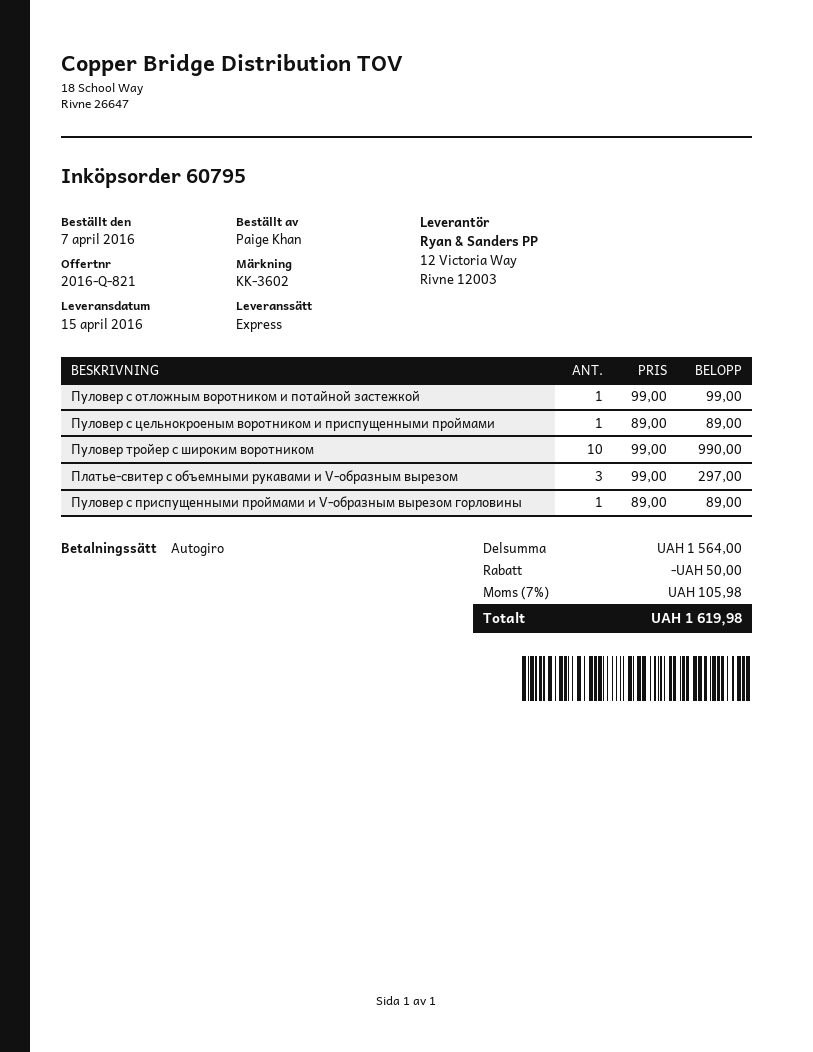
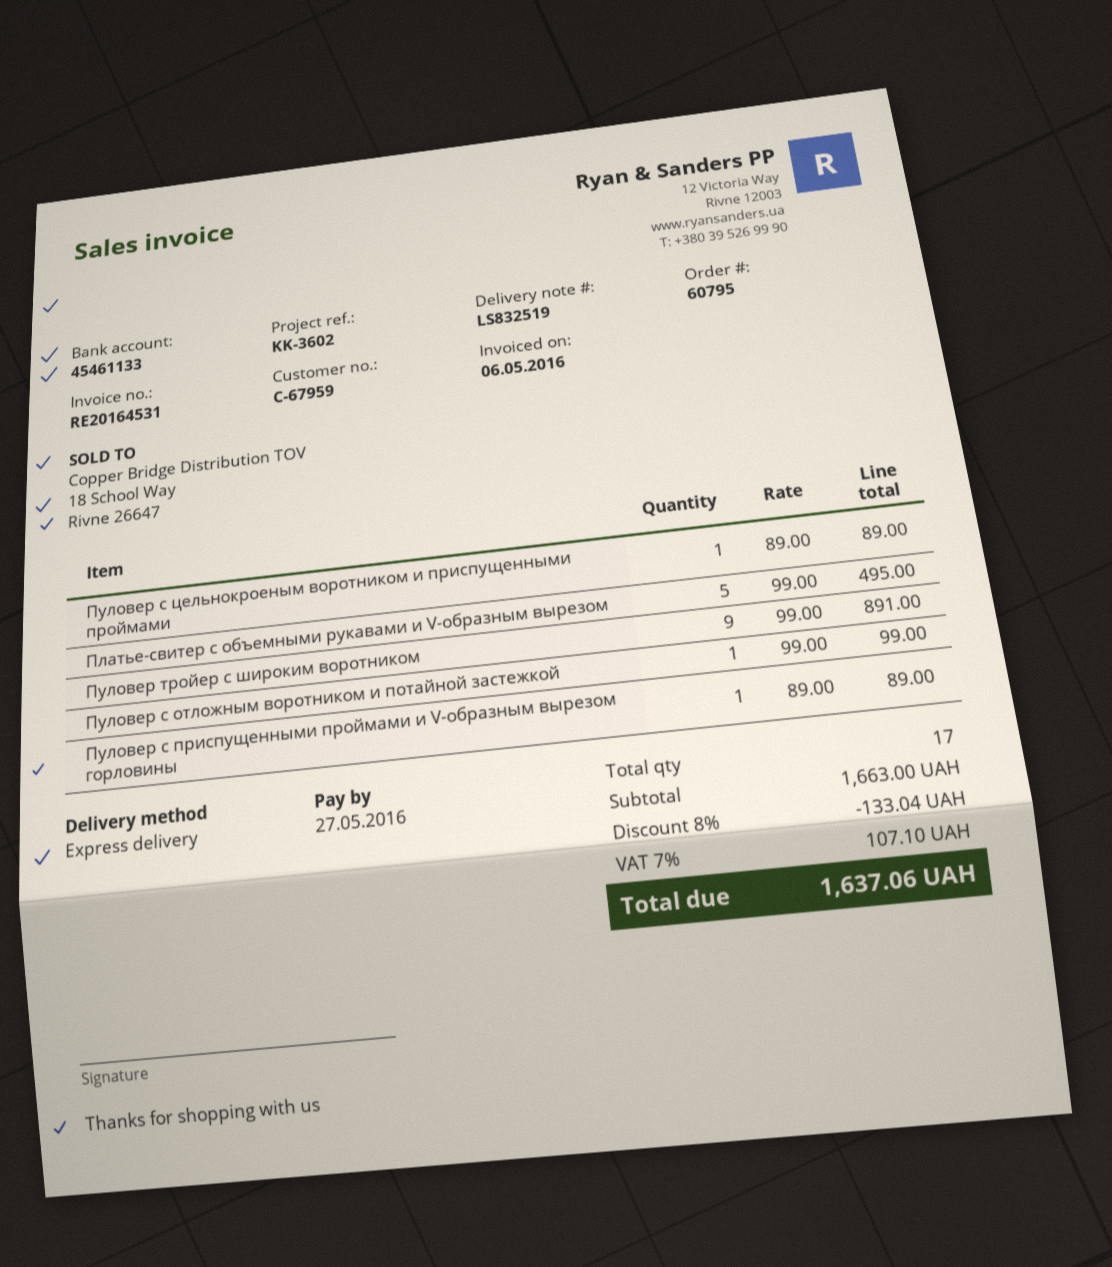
Пуловер тройер с широким воротником: 10 x 99.00 = 990.00 -> 9 x 99.00 = 891.00
Платье-свитер с объемными рукавами и V-образным вырезом: 3 x 99.00 = 297.00 -> 5 x 99.00 = 495.00
subtotal: 1564.00 -> 1663.00
discount: 50.00 -> 133.04
tax: 7% = 105.98 -> 7% = 107.10
total: 1619.98 -> 1637.06

